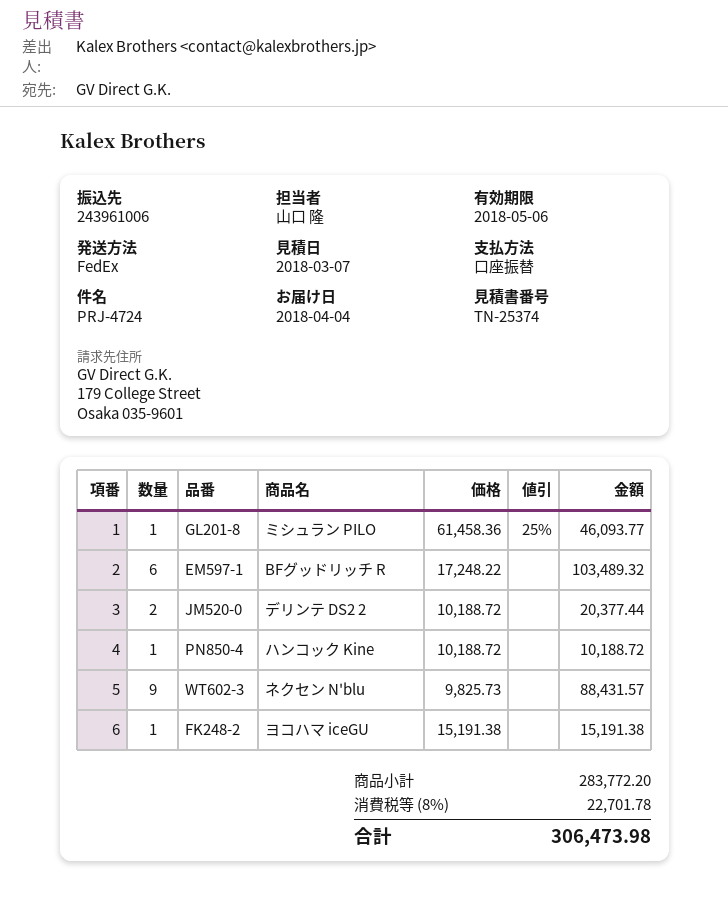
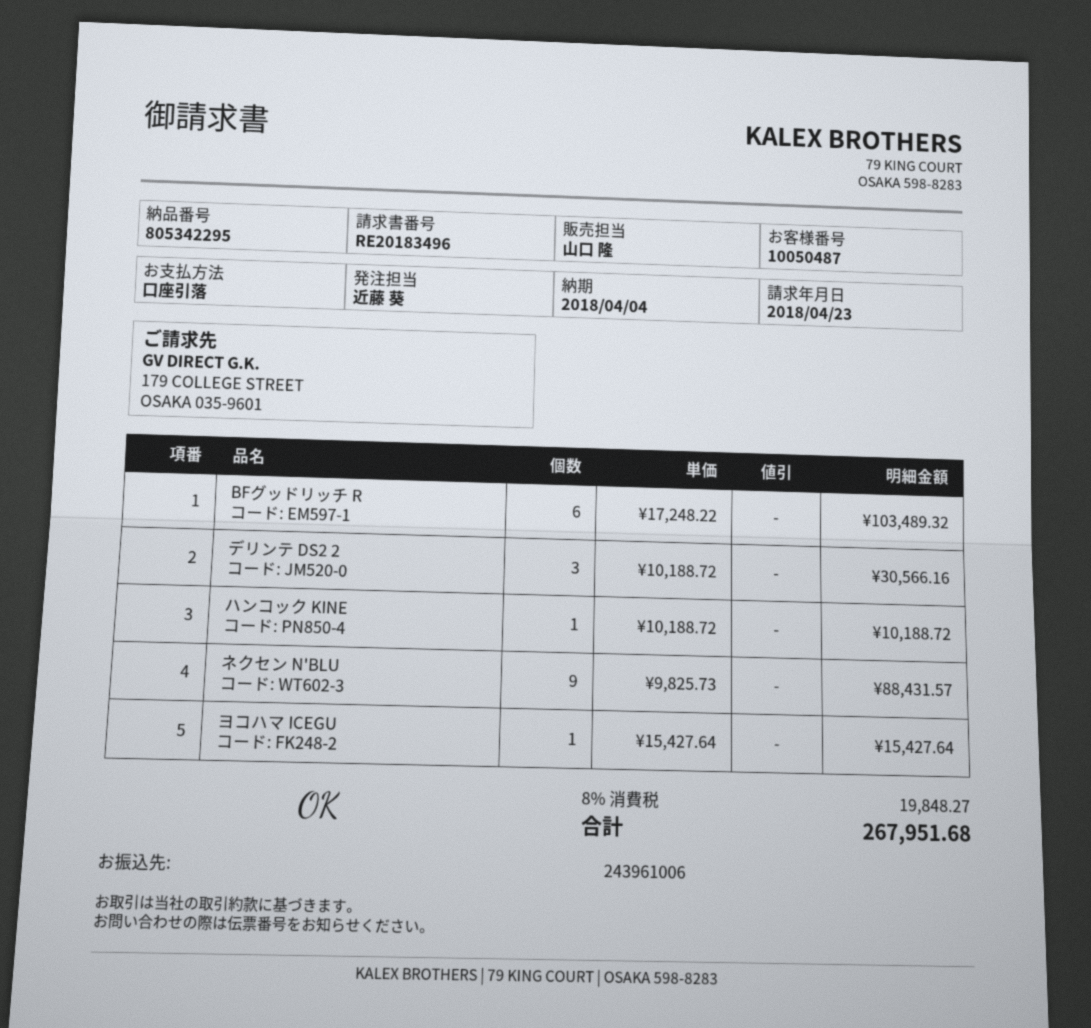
ミシュラン PILO: 1 x 61458.36 - 25% = 46093.77 -> none
デリンテ DS2 2: 2 x 10188.72 = 20377.44 -> 3 x 10188.72 = 30566.16
ヨコハマ iceGU: 1 x 15191.38 = 15191.38 -> 1 x 15427.64 = 15427.64
tax: 8% = 22701.78 -> 8% = 19848.27
total: 306473.98 -> 267951.68

